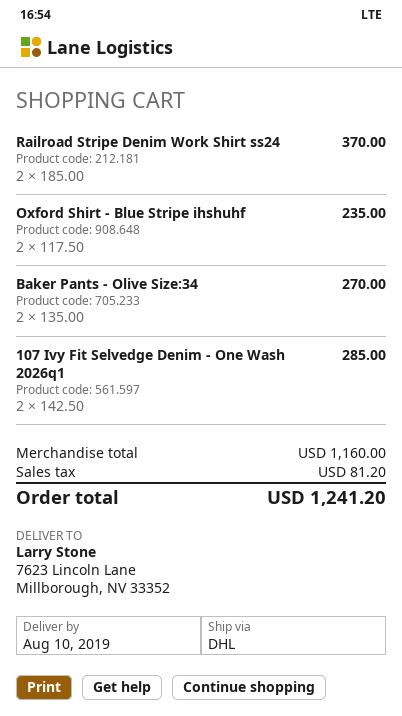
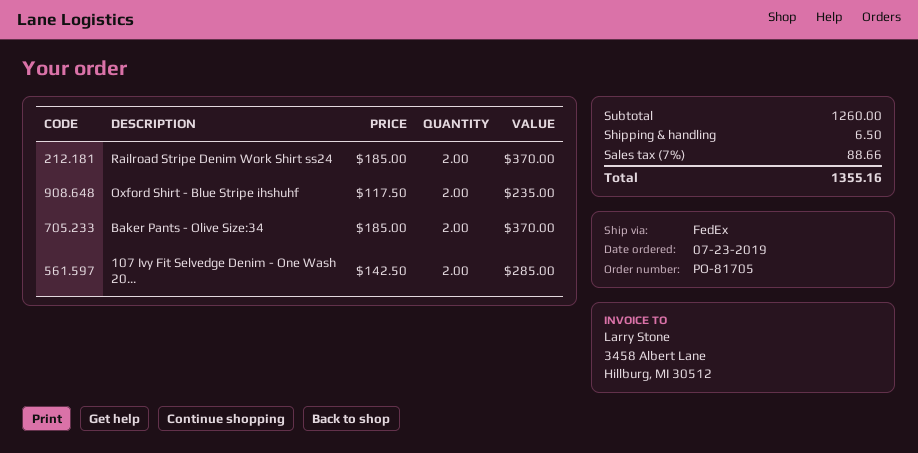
shipping method: DHL -> FedEx
Baker Pants - Olive Size:34: 2 x 135.00 = 270.00 -> 2 x 185.00 = 370.00
subtotal: 1160.00 -> 1260.00
shipping: none -> 6.50
tax: 81.20 -> 88.66
total: 1241.20 -> 1355.16

